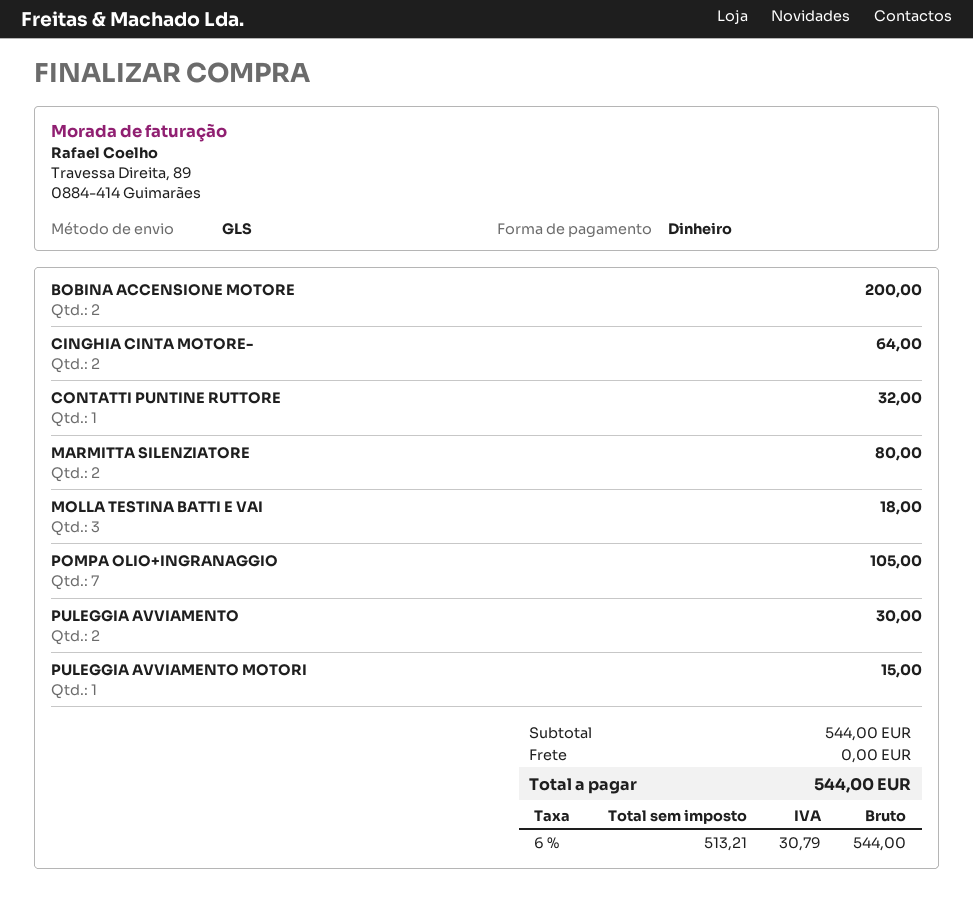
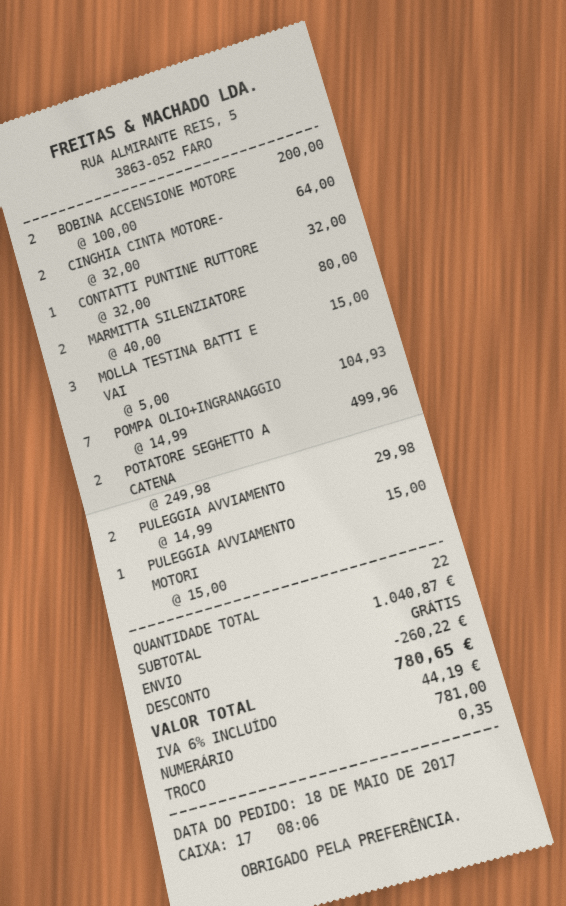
MOLLA TESTINA BATTI E VAI: 3 for 18.00 -> 3 for 15.00
POMPA OLIO+INGRANAGGIO: 7 for 105.00 -> 7 for 104.93
PULEGGIA AVVIAMENTO: 2 for 30.00 -> 2 for 29.98
POTATORE SEGHETTO A CATENA: none -> 2 for 499.96
subtotal: 544.00 -> 1040.87
discount: none -> 260.22
tax: 6% = 30.79 -> 6% = 44.19
total: 544.00 -> 780.65

